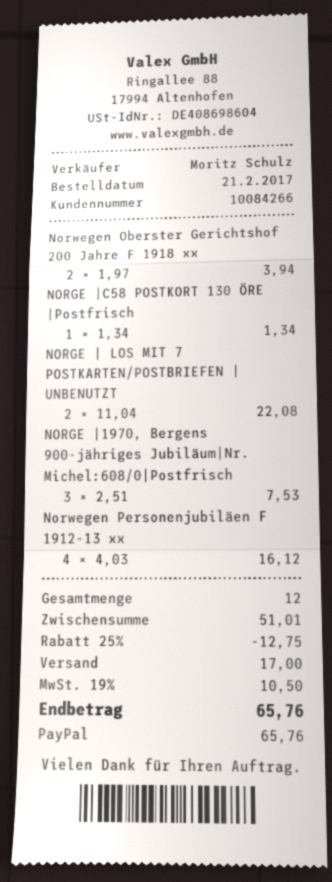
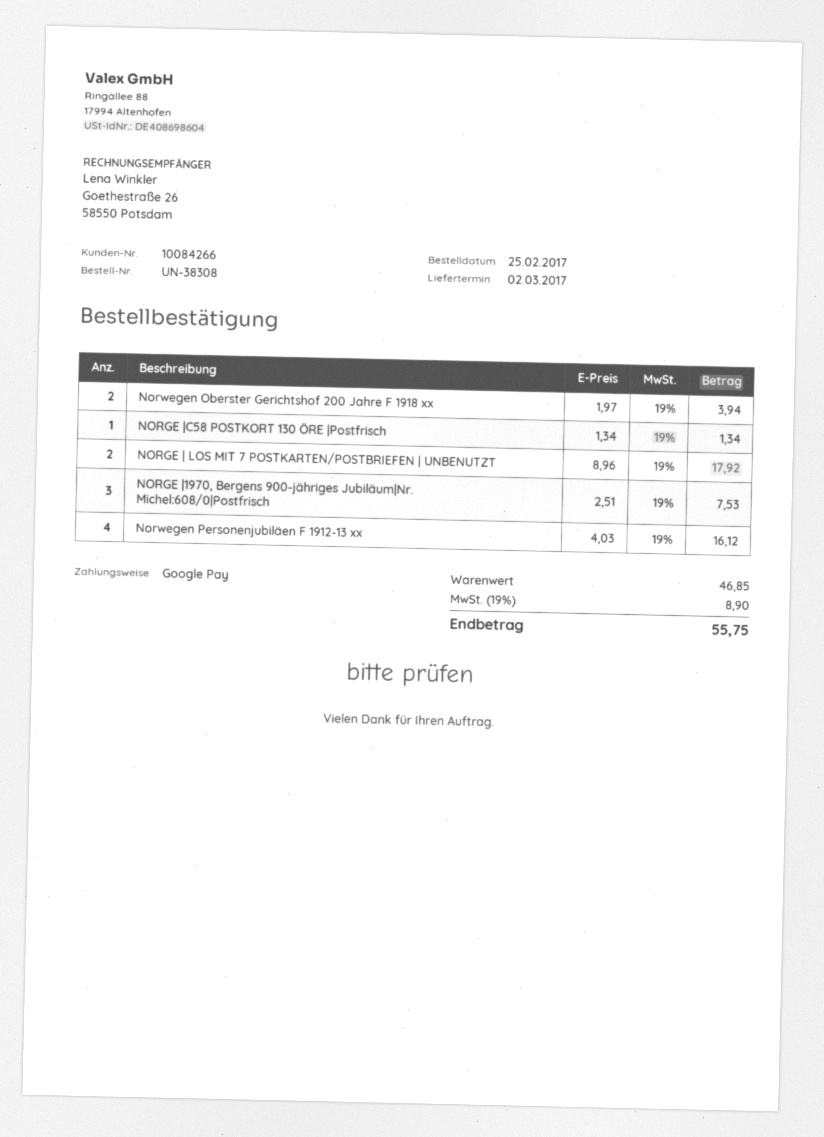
order date: 2017-02-21 -> 2017-02-25
payment method: PayPal -> Google Pay
NORGE | LOS MIT 7 POSTKARTEN/POSTBRIEFEN | UNBENUTZT: 2 x 11.04 = 22.08 -> 2 x 8.96 = 17.92
subtotal: 51.01 -> 46.85
discount: 25% = 12.75 -> none
shipping: 17.00 -> none
tax: 19% = 10.50 -> 19% = 8.90
total: 65.76 -> 55.75

